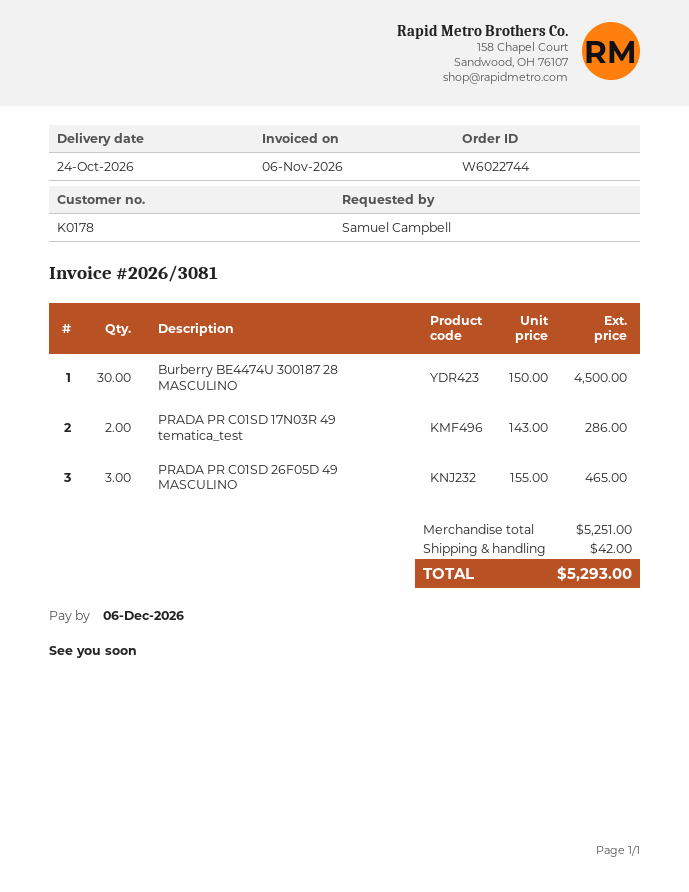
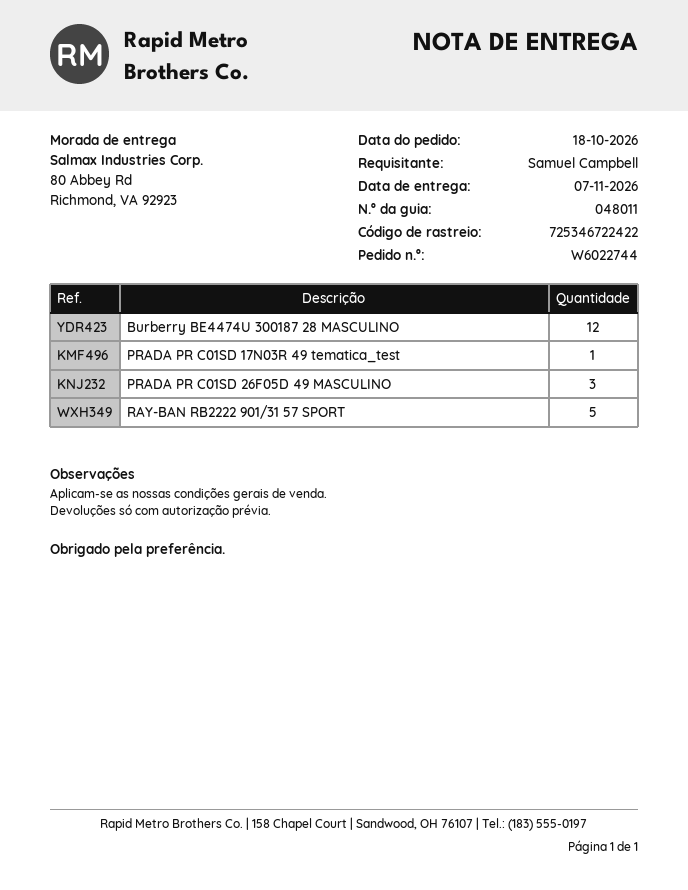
delivery date: 2026-10-24 -> 2026-11-07
Burberry BE4474U 300187 28 MASCULINO: 30 -> 12
PRADA PR C01SD 17N03R 49 tematica_test: 2 -> 1
RAY-BAN RB2222 901/31 57 SPORT: none -> 5

